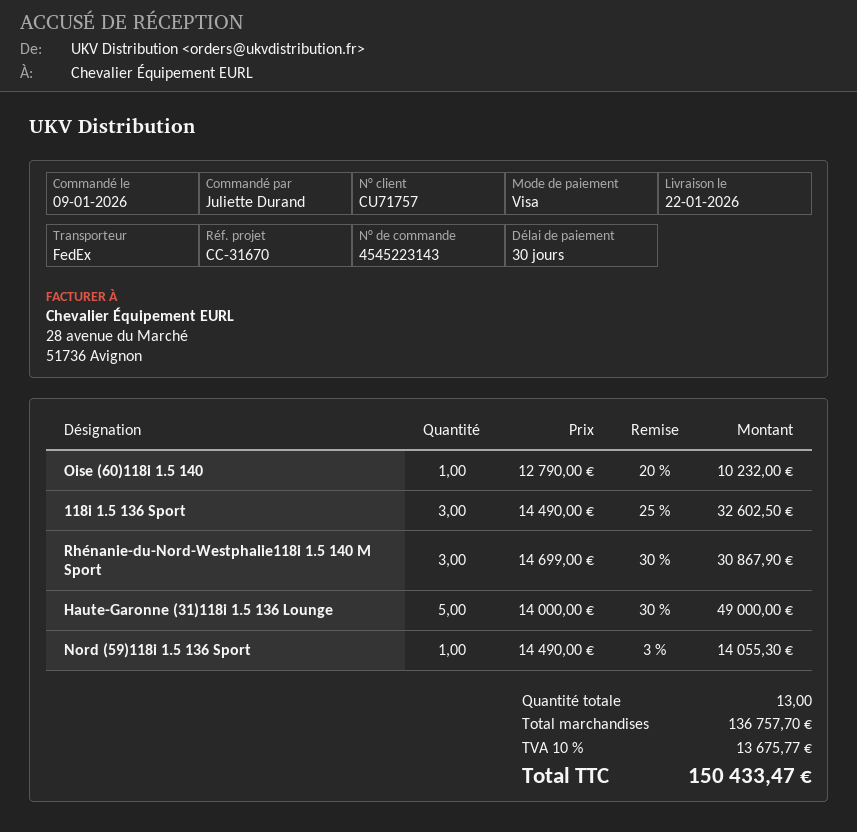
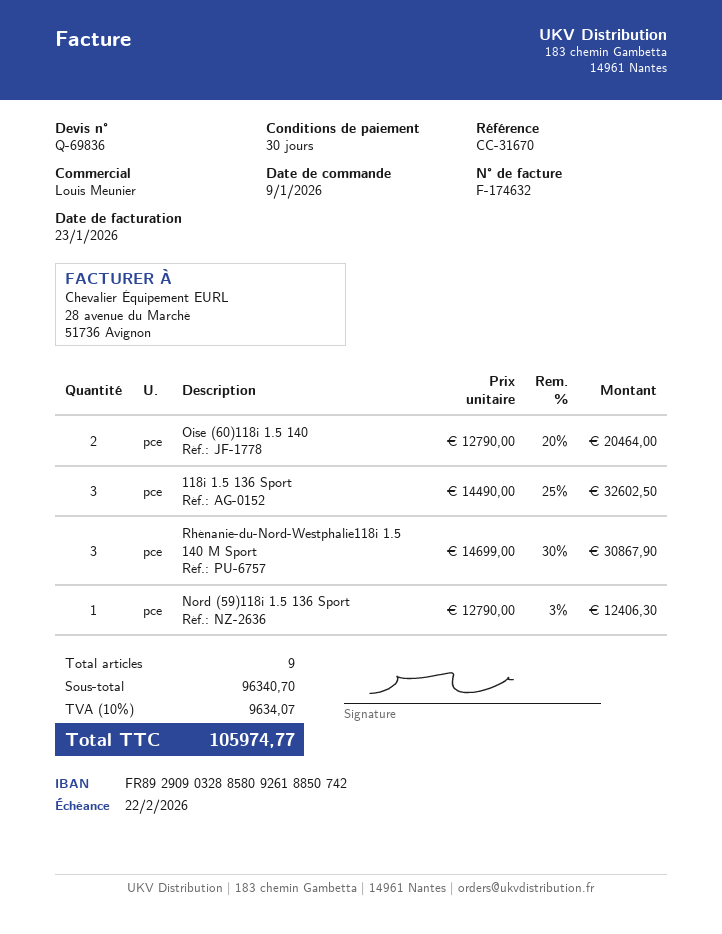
Oise (60)118i 1.5 140: 1 x 12790.00 - 20% = 10232.00 -> 2 x 12790.00 - 20% = 20464.00
Haute-Garonne (31)118i 1.5 136 Lounge: 5 x 14000.00 - 30% = 49000.00 -> none
Nord (59)118i 1.5 136 Sport: 1 x 14490.00 - 3% = 14055.30 -> 1 x 12790.00 - 3% = 12406.30
total quantity: 13 -> 9
subtotal: 136757.70 -> 96340.70
tax: 10% = 13675.77 -> 10% = 9634.07
total: 150433.47 -> 105974.77

